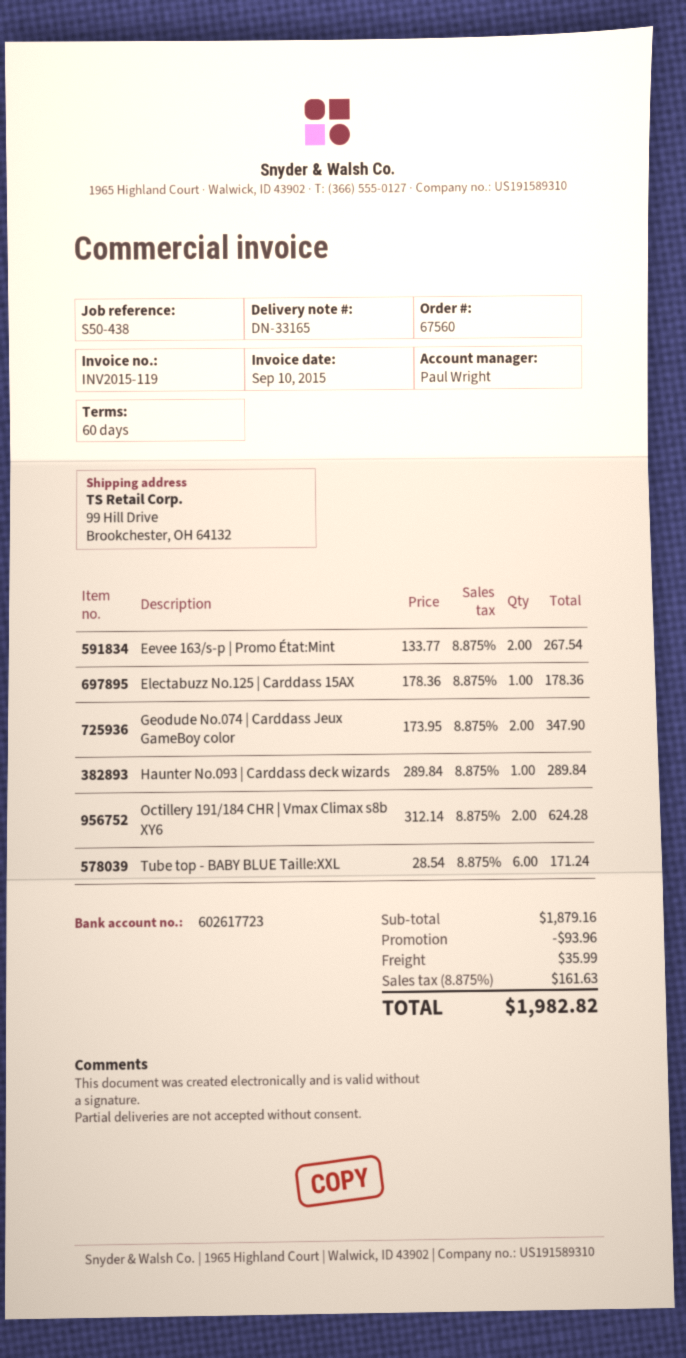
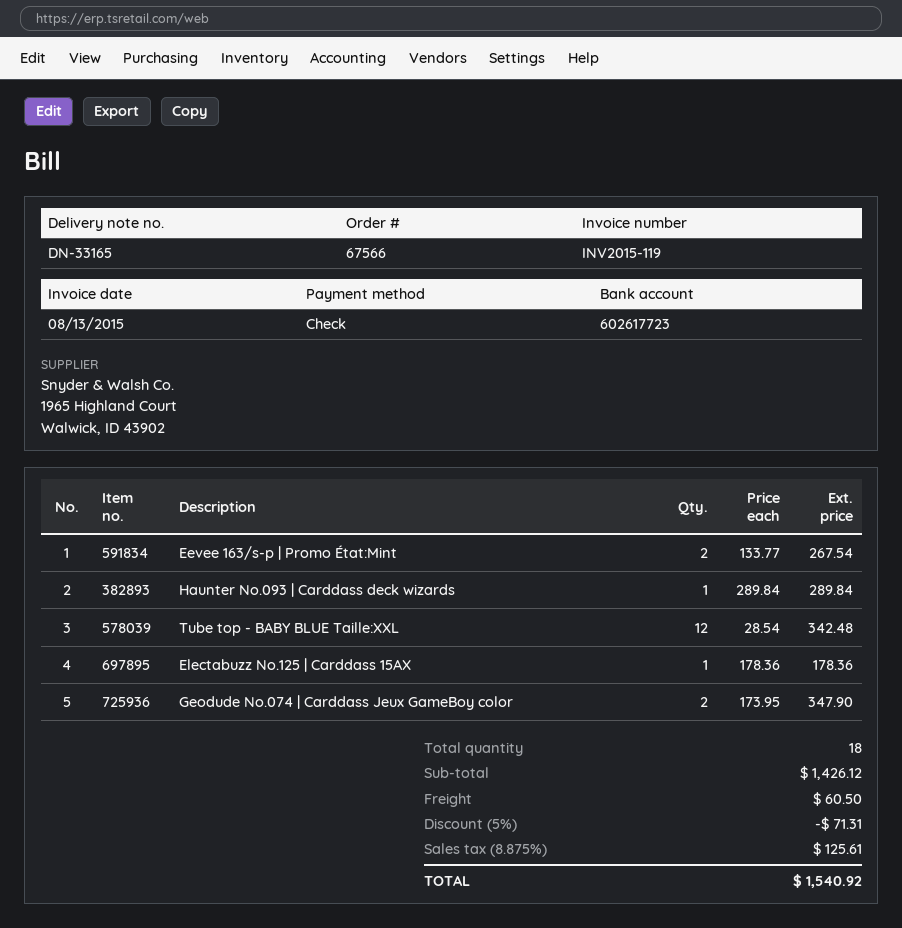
order number: 67560 -> 67566
invoice date: 2015-09-10 -> 2015-08-13
Octillery 191/184 CHR | Vmax Climax s8b XY6: 2 x 312.14 = 624.28 -> none
Tube top - BABY BLUE Taille:XXL: 6 x 28.54 = 171.24 -> 12 x 28.54 = 342.48
subtotal: 1879.16 -> 1426.12
discount: 93.96 -> 71.31
shipping: 35.99 -> 60.50
tax: 8.875% = 161.63 -> 8.875% = 125.61
total: 1982.82 -> 1540.92

